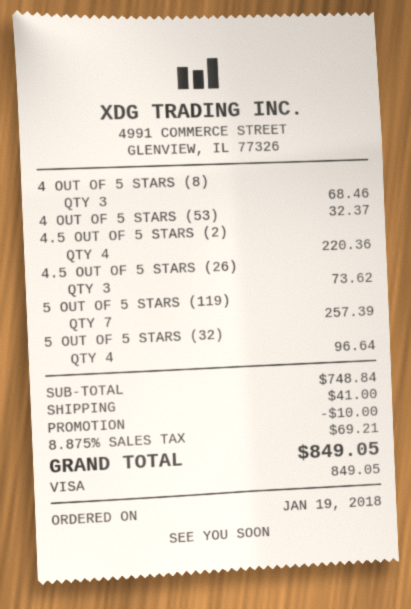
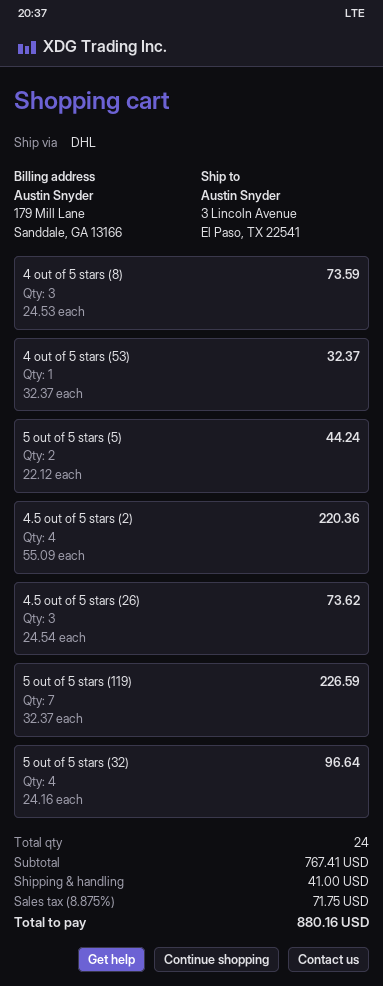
4 OUT OF 5 STARS (8): 3 for 68.46 -> 3 for 73.59
5 OUT OF 5 STARS (119): 7 for 257.39 -> 7 for 226.59
5 out of 5 stars (5): none -> 2 for 44.24
subtotal: 748.84 -> 767.41
discount: 10.00 -> none
tax: 8.875% = 69.21 -> 8.875% = 71.75
total: 849.05 -> 880.16

